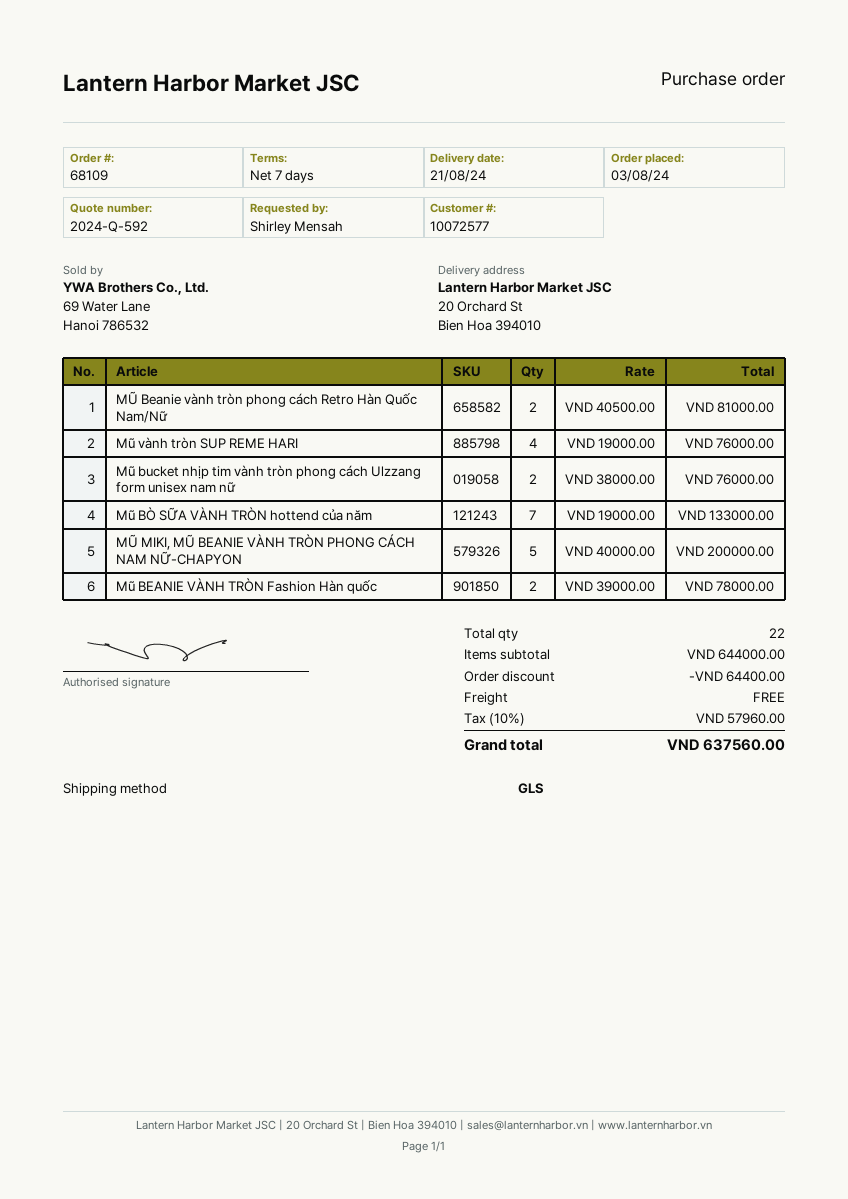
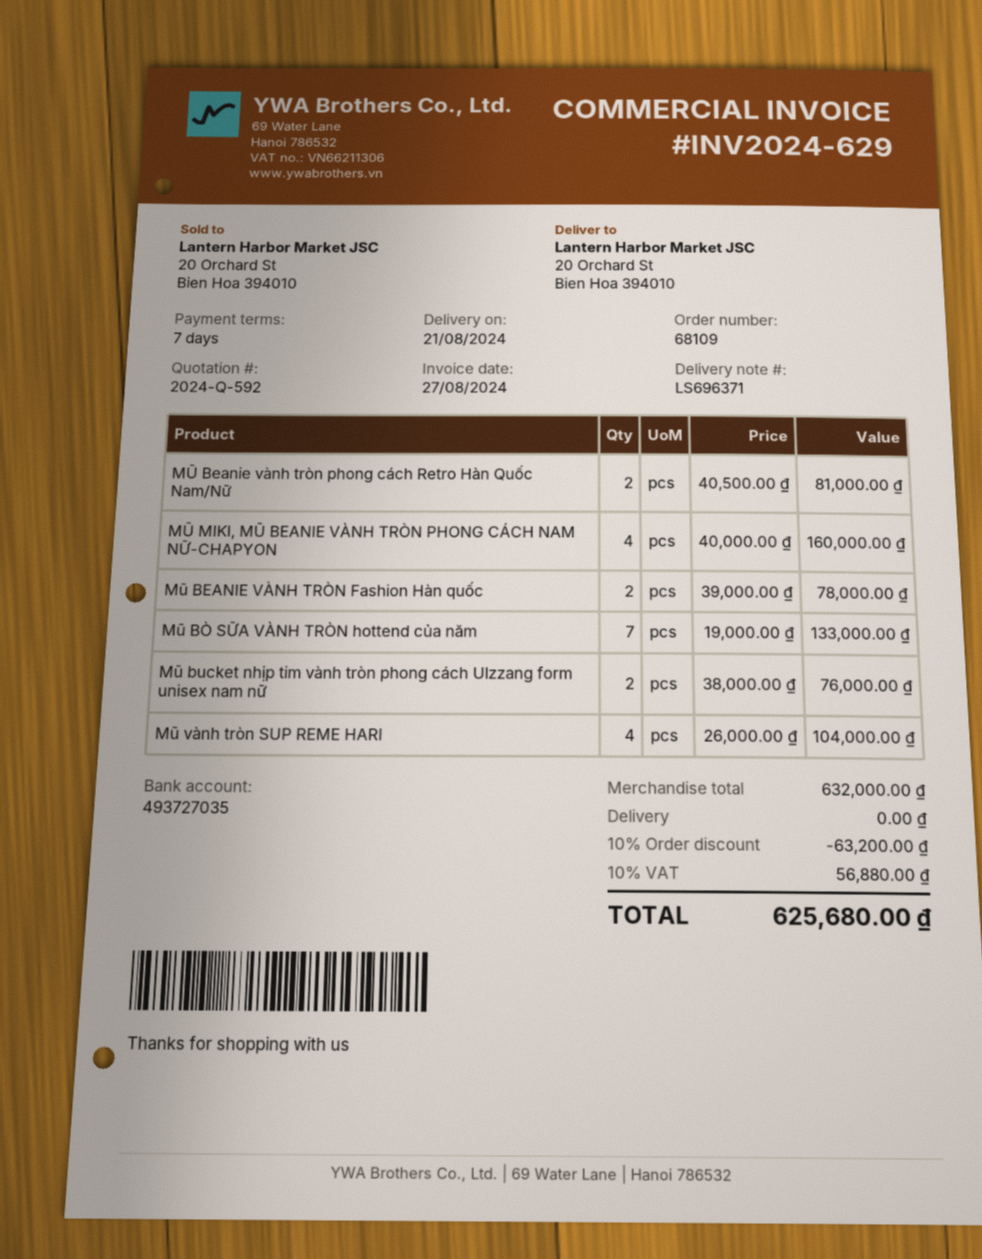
Mũ vành tròn SUP REME HARI: 4 x 19000.00 = 76000.00 -> 4 x 26000.00 = 104000.00
MŨ MIKI, MŨ BEANIE VÀNH TRÒN PHONG CÁCH NAM NỮ-CHAPYON: 5 x 40000.00 = 200000.00 -> 4 x 40000.00 = 160000.00
subtotal: 644000.00 -> 632000.00
discount: 64400.00 -> 63200.00
tax: 10% = 57960.00 -> 10% = 56880.00
total: 637560.00 -> 625680.00

